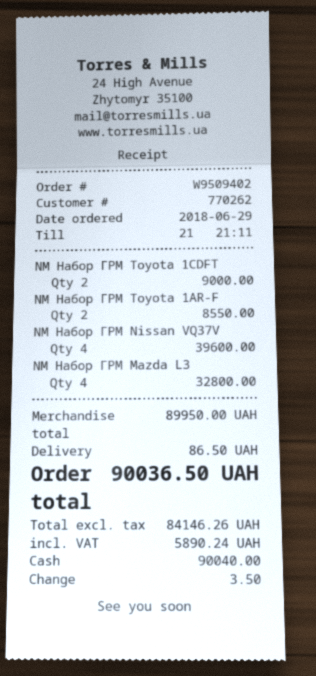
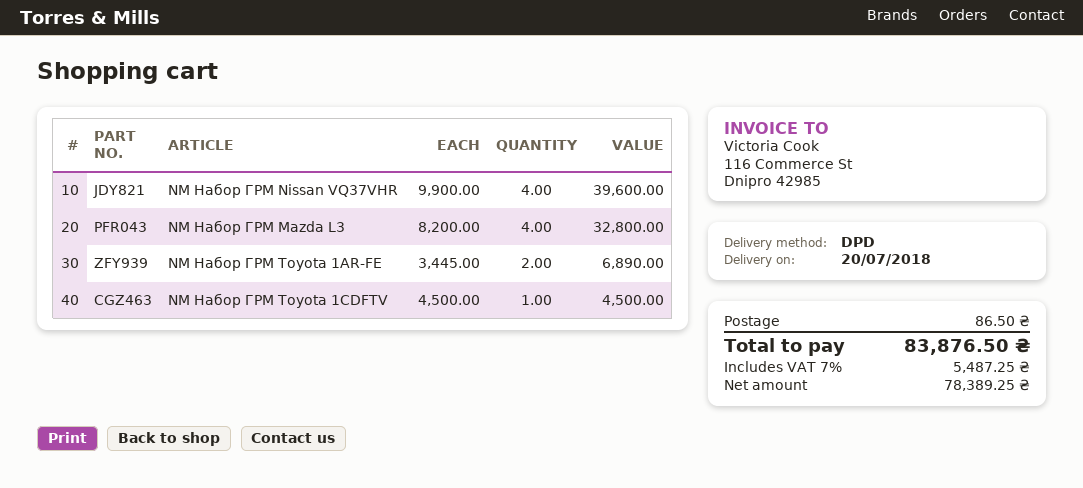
NM Набор ГРМ Toyota 1CDFT: 2 for 9000.00 -> 1 for 4500.00
NM Набор ГРМ Toyota 1AR-F: 2 for 8550.00 -> 2 for 6890.00
net: 84146.26 -> 78389.25
tax: 5890.24 -> 5487.25
total: 90036.50 -> 83876.50

